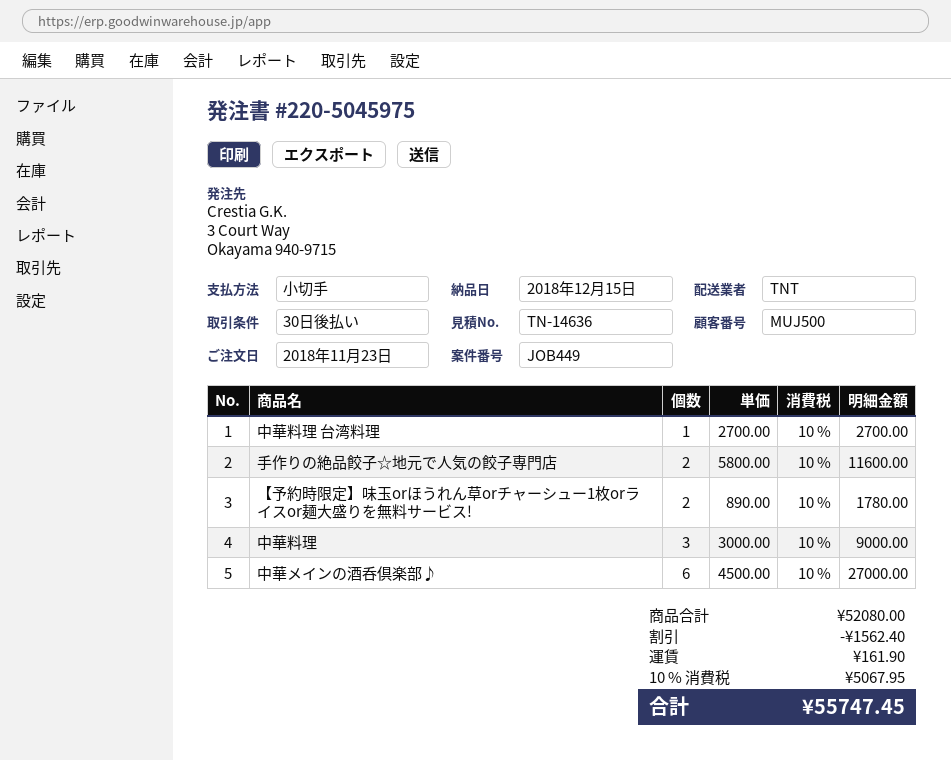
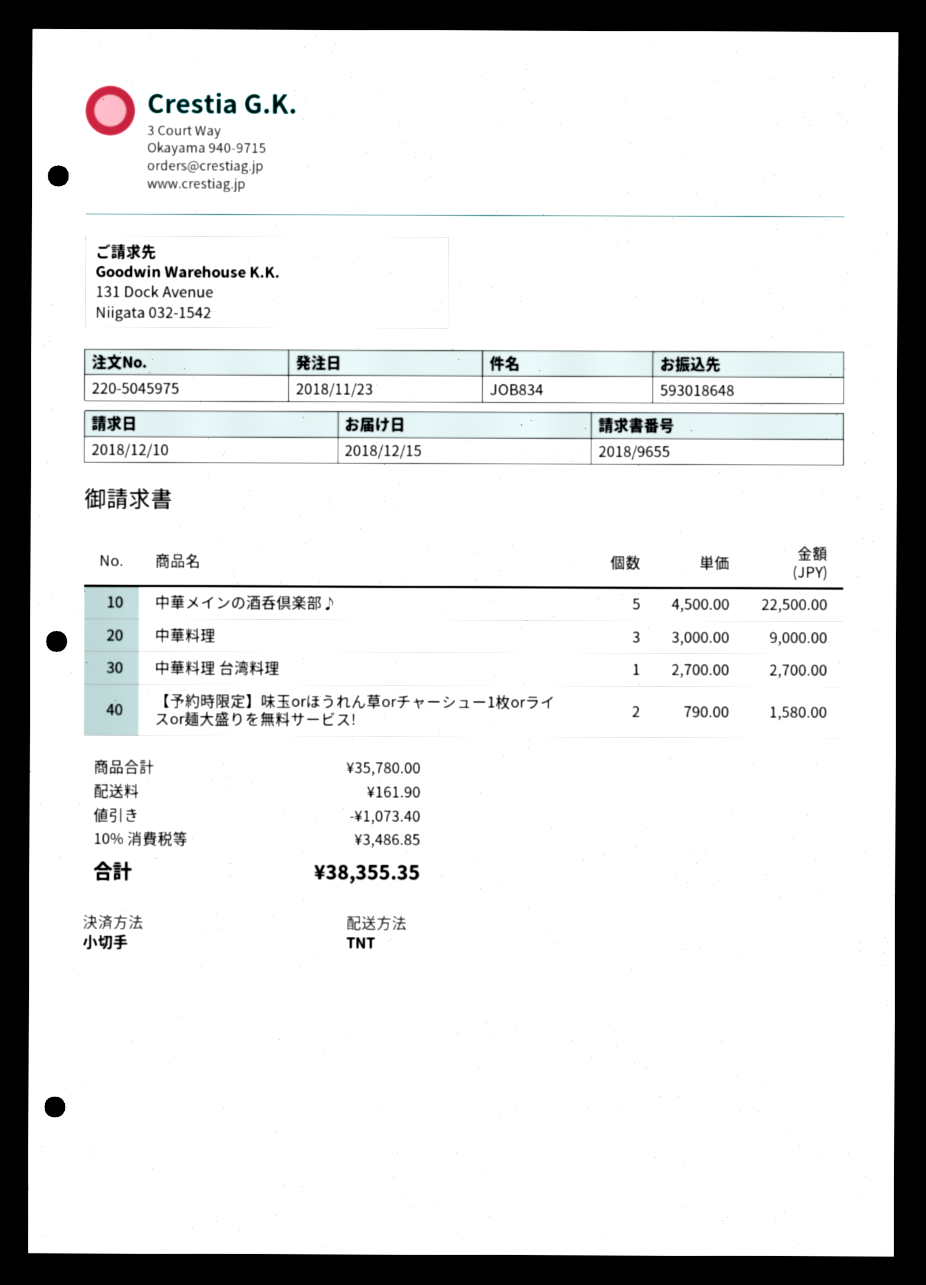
reference: JOB449 -> JOB834
手作りの絶品餃子☆地元で人気の餃子専門店: 2 x 5800.00 = 11600.00 -> none
【予約時限定】味玉orほうれん草orチャーシュー1枚orライスor麺大盛りを無料サービス!: 2 x 890.00 = 1780.00 -> 2 x 790.00 = 1580.00
中華メインの酒呑倶楽部♪: 6 x 4500.00 = 27000.00 -> 5 x 4500.00 = 22500.00
subtotal: 52080.00 -> 35780.00
discount: 1562.40 -> 1073.40
tax: 10% = 5067.95 -> 10% = 3486.85
total: 55747.45 -> 38355.35

